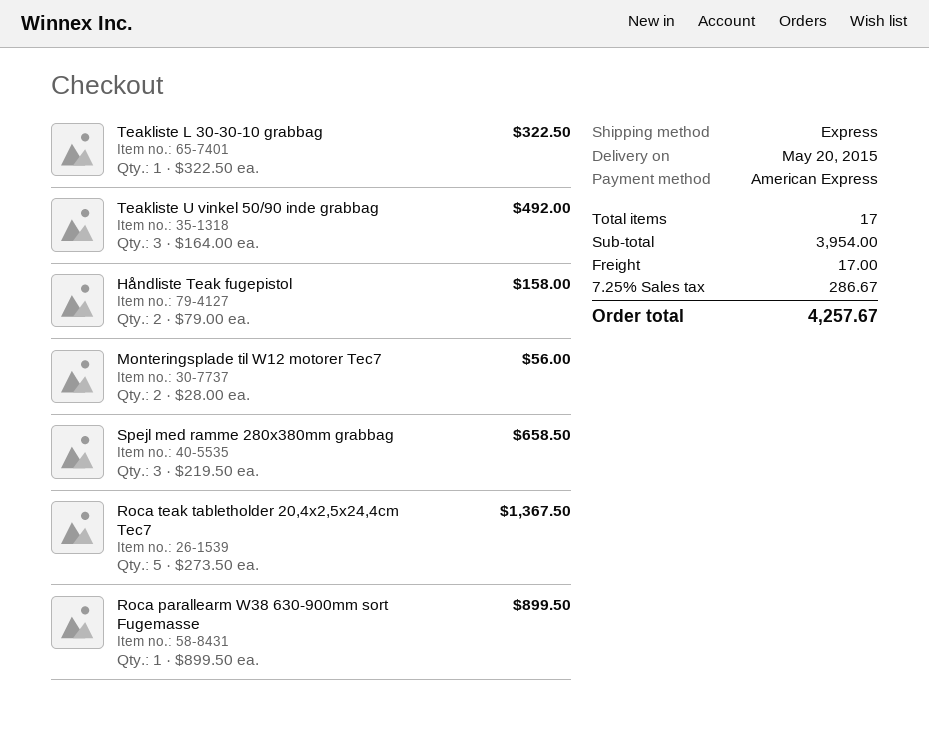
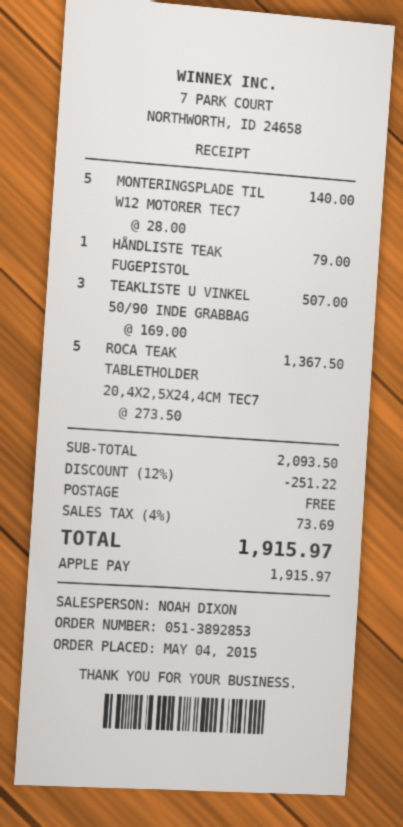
payment method: American Express -> Apple Pay
Teakliste L 30-30-10 grabbag: 1 x 322.50 = 322.50 -> none
Teakliste U vinkel 50/90 inde grabbag: 3 x 164.00 = 492.00 -> 3 x 169.00 = 507.00
Håndliste Teak fugepistol: 2 x 79.00 = 158.00 -> 1 x 79.00 = 79.00
Monteringsplade til W12 motorer Tec7: 2 x 28.00 = 56.00 -> 5 x 28.00 = 140.00
Spejl med ramme 280x380mm grabbag: 3 x 219.50 = 658.50 -> none
Roca parallearm W38 630-900mm sort Fugemasse: 1 x 899.50 = 899.50 -> none
subtotal: 3954.00 -> 2093.50
discount: none -> 12% = 251.22
shipping: 17.00 -> 0.00
tax: 7.25% = 286.67 -> 4% = 73.69
total: 4257.67 -> 1915.97

